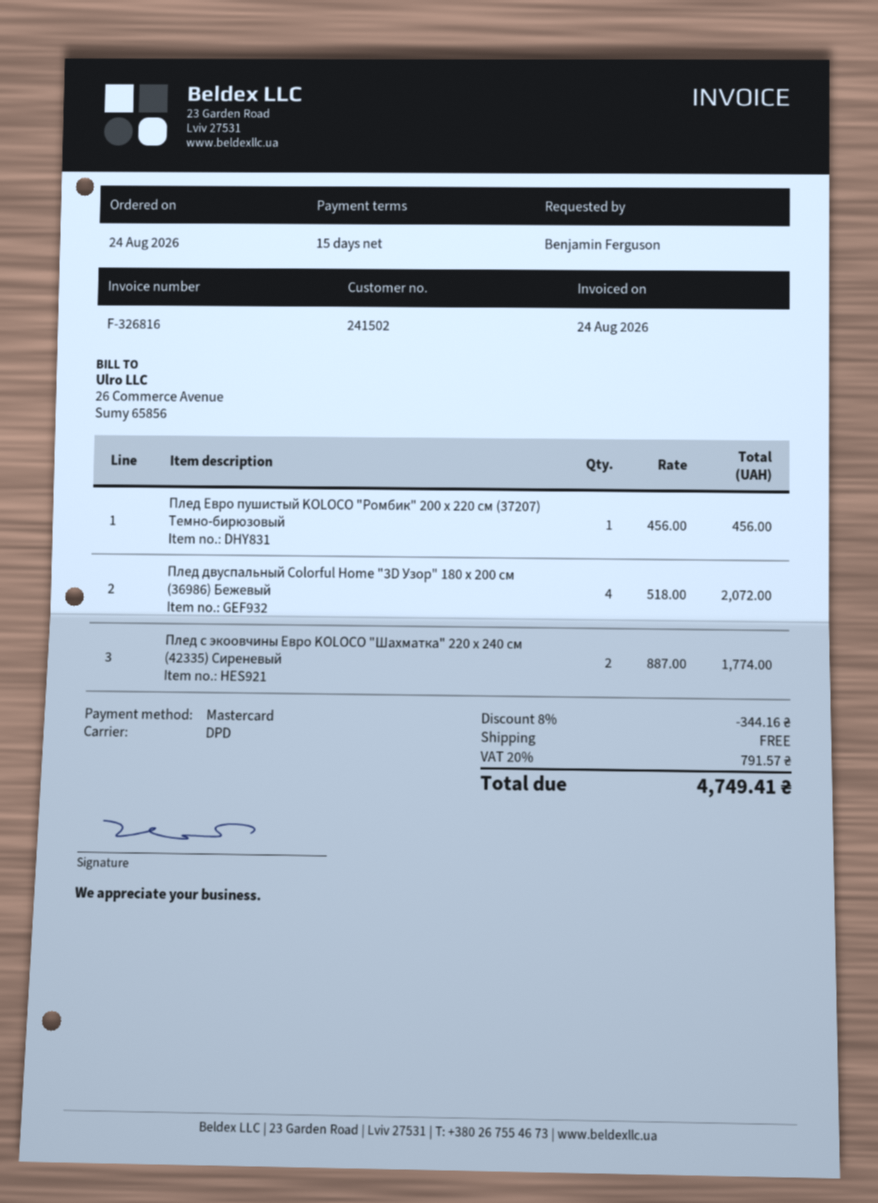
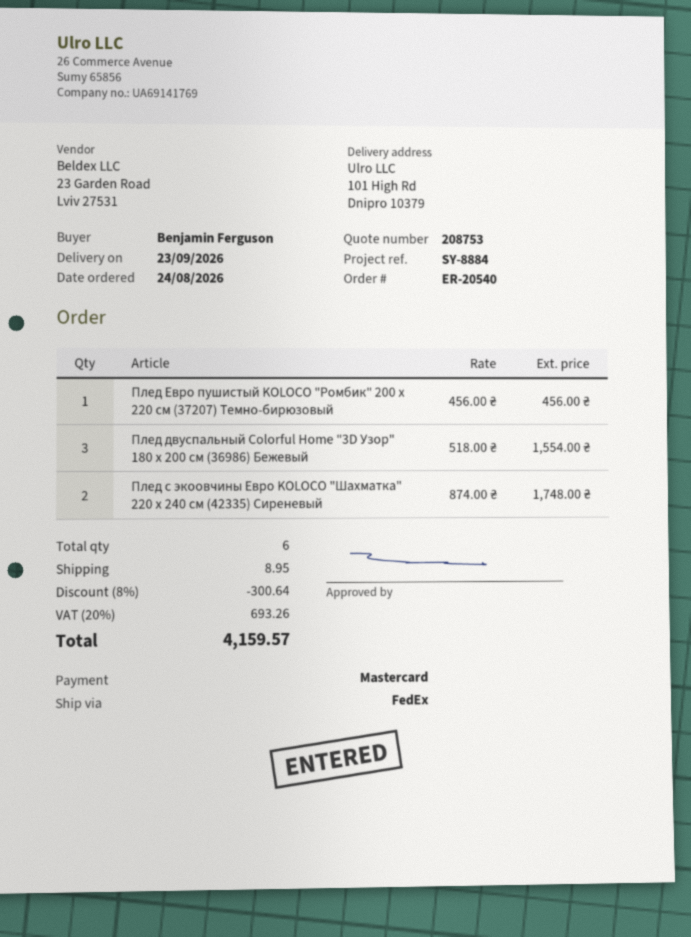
shipping method: DPD -> FedEx
Плед двуспальный Colorful Home "3D Узор" 180 х 200 см (36986) Бежевый: 4 x 518.00 = 2072.00 -> 3 x 518.00 = 1554.00
Плед с экоовчины Евро KOLOCO "Шахматка" 220 х 240 см (42335) Сиреневый: 2 x 887.00 = 1774.00 -> 2 x 874.00 = 1748.00
discount: 8% = 344.16 -> 8% = 300.64
shipping: 0.00 -> 8.95
tax: 20% = 791.57 -> 20% = 693.26
total: 4749.41 -> 4159.57

